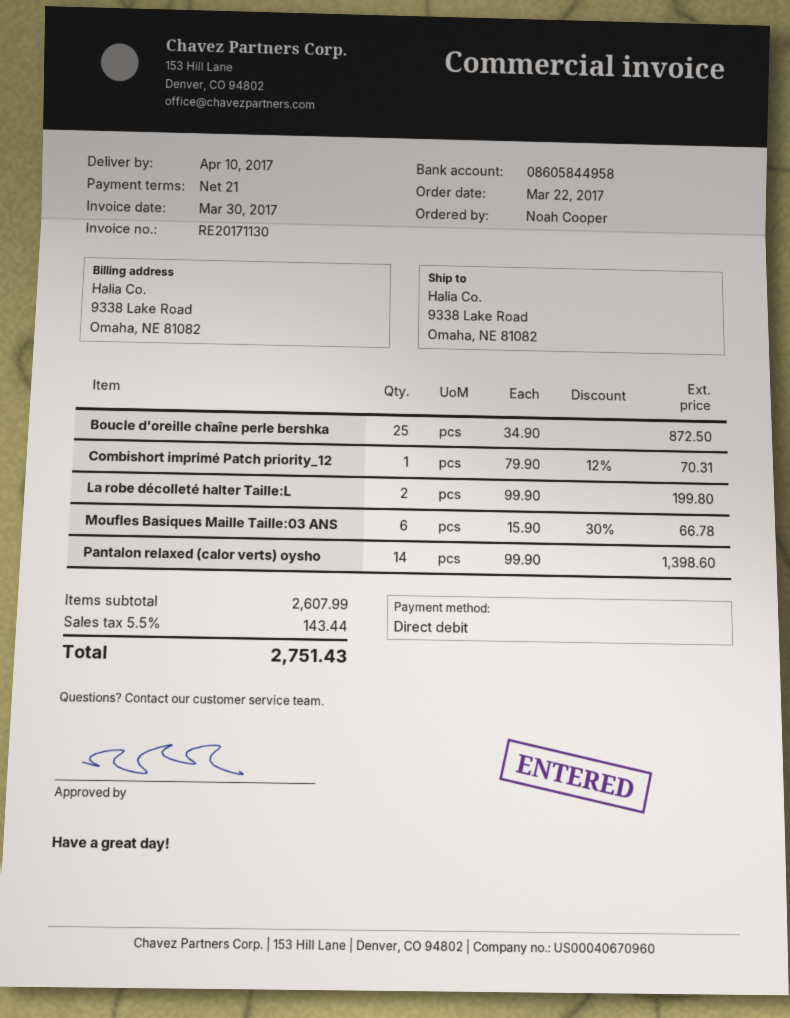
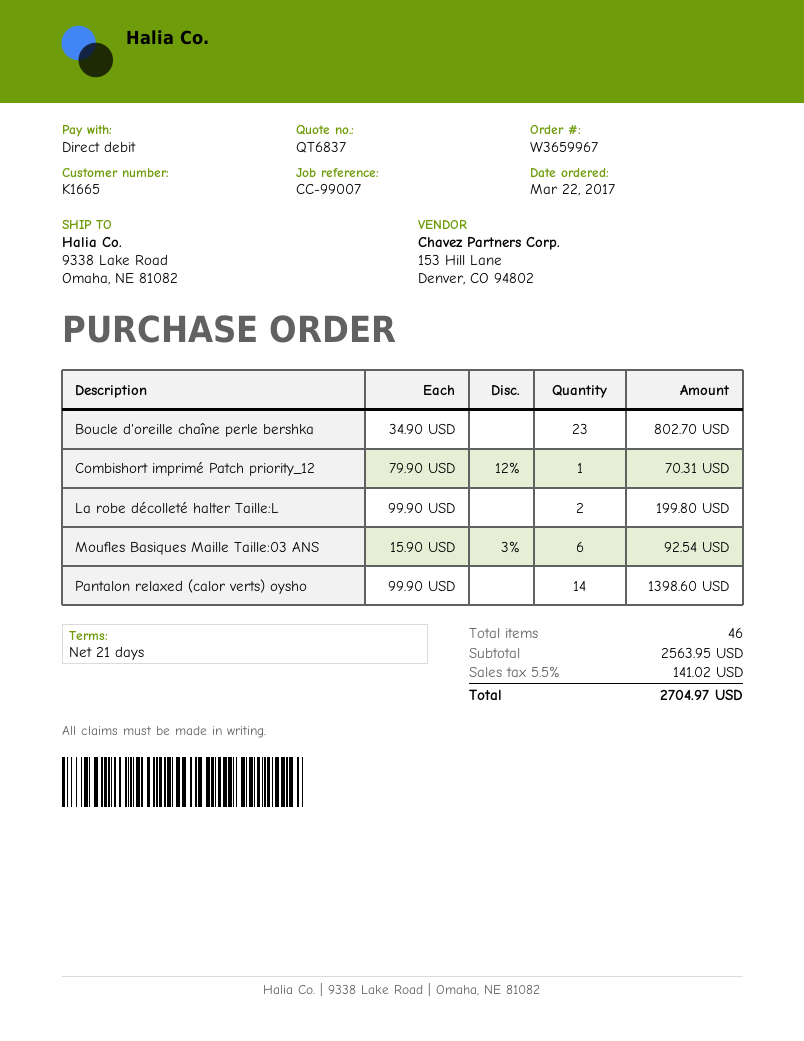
Boucle d'oreille chaîne perle bershka: 25 x 34.90 = 872.50 -> 23 x 34.90 = 802.70
Moufles Basiques Maille Taille:03 ANS: 6 x 15.90 - 30% = 66.78 -> 6 x 15.90 - 3% = 92.54
subtotal: 2607.99 -> 2563.95
tax: 5.5% = 143.44 -> 5.5% = 141.02
total: 2751.43 -> 2704.97

